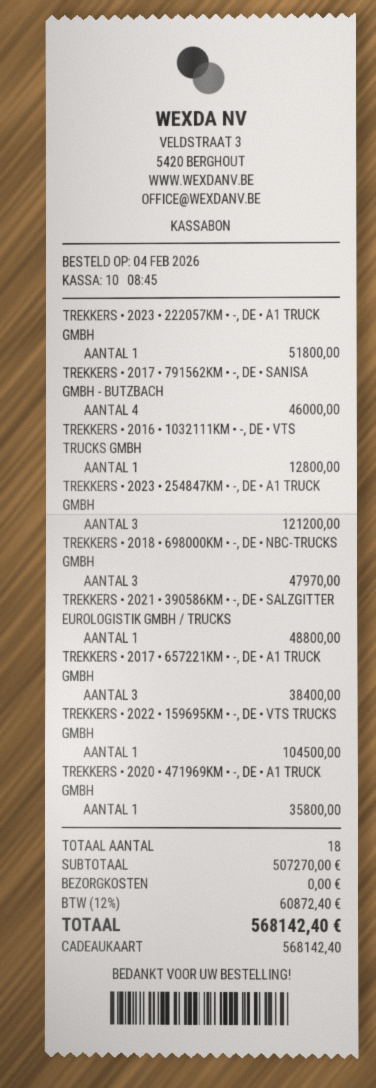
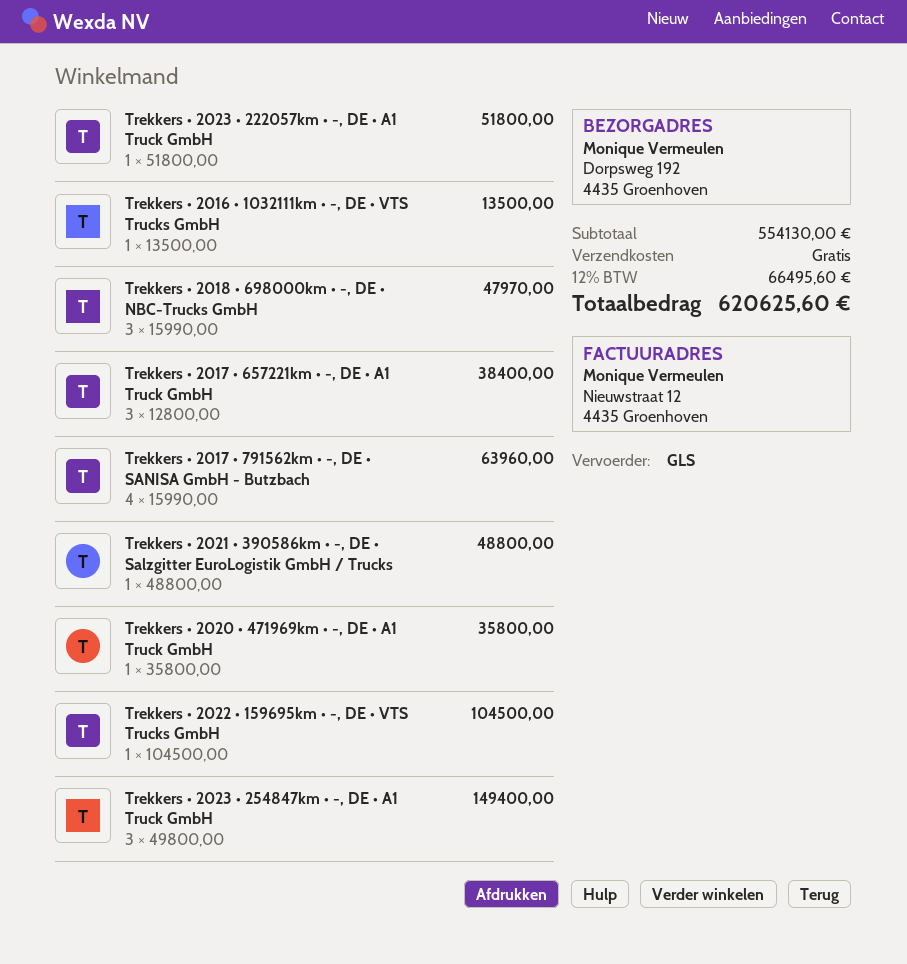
TREKKERS • 2017 • 791562KM • -, DE • SANISA GMBH - BUTZBACH: 4 for 46000.00 -> 4 for 63960.00
TREKKERS • 2016 • 1032111KM • -, DE • VTS TRUCKS GMBH: 1 for 12800.00 -> 1 for 13500.00
TREKKERS • 2023 • 254847KM • -, DE • A1 TRUCK GMBH: 3 for 121200.00 -> 3 for 149400.00
subtotal: 507270.00 -> 554130.00
tax: 12% = 60872.40 -> 12% = 66495.60
total: 568142.40 -> 620625.60

